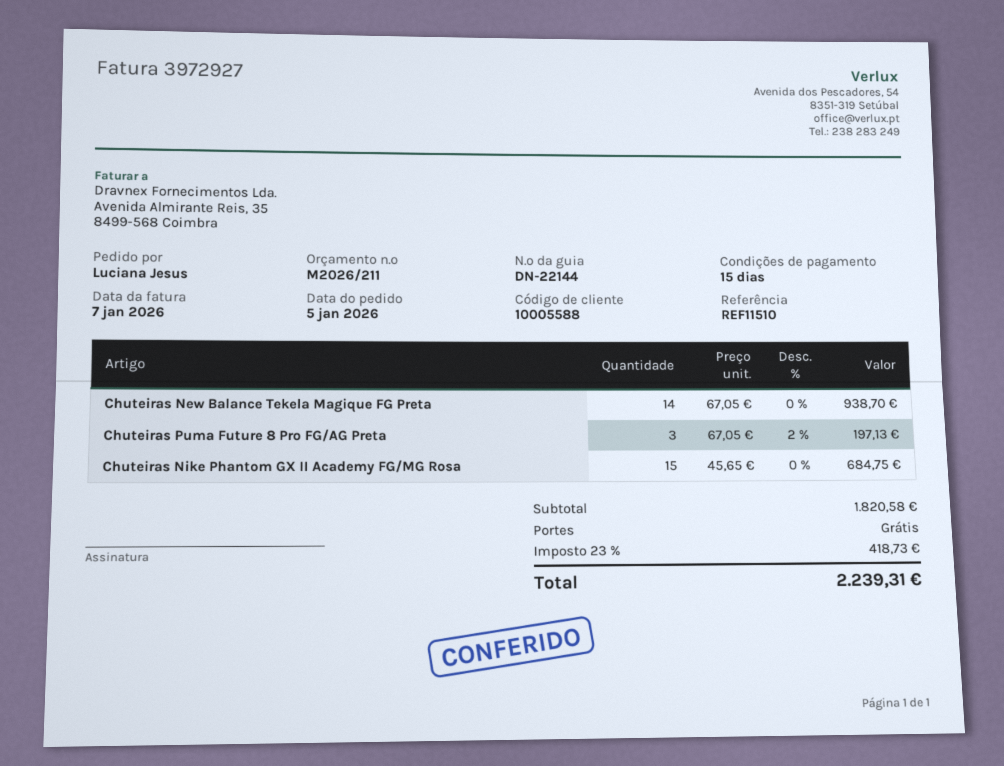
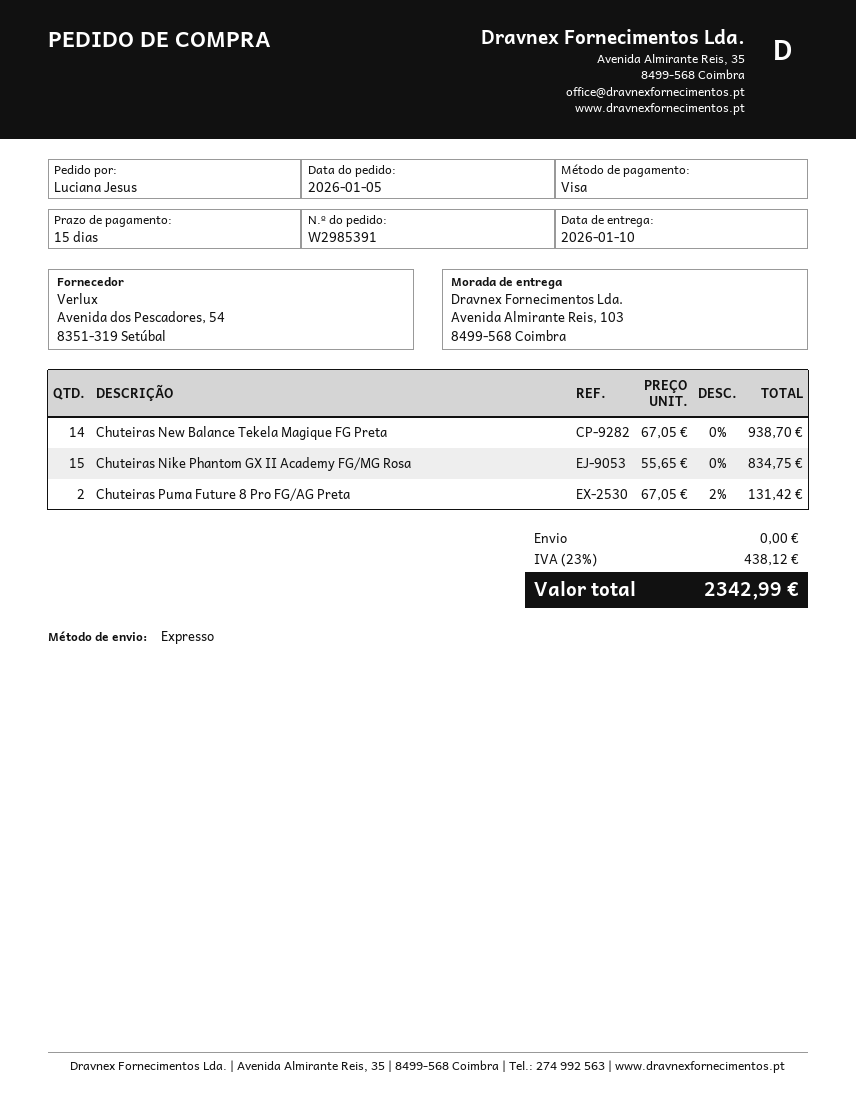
Chuteiras Puma Future 8 Pro FG/AG Preta: 3 x 67.05 - 2% = 197.13 -> 2 x 67.05 - 2% = 131.42
Chuteiras Nike Phantom GX II Academy FG/MG Rosa: 15 x 45.65 = 684.75 -> 15 x 55.65 = 834.75
tax: 23% = 418.73 -> 23% = 438.12
total: 2239.31 -> 2342.99

